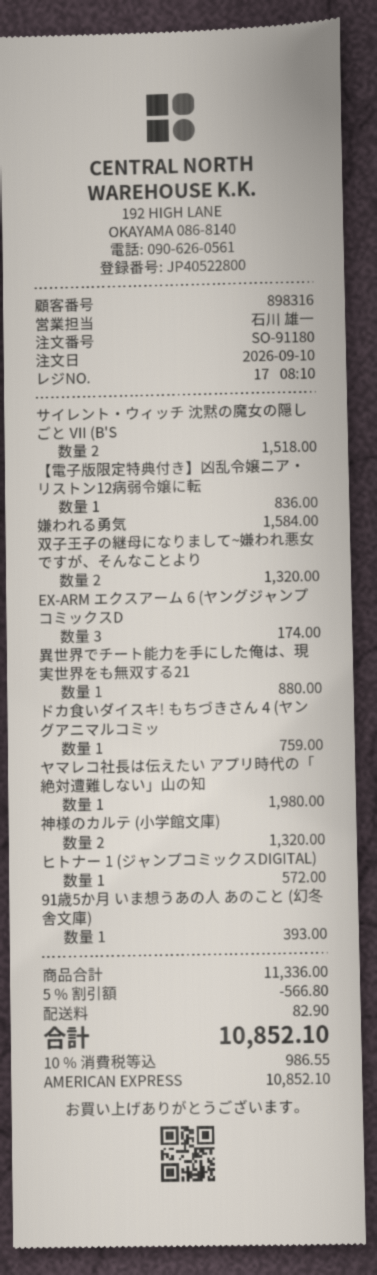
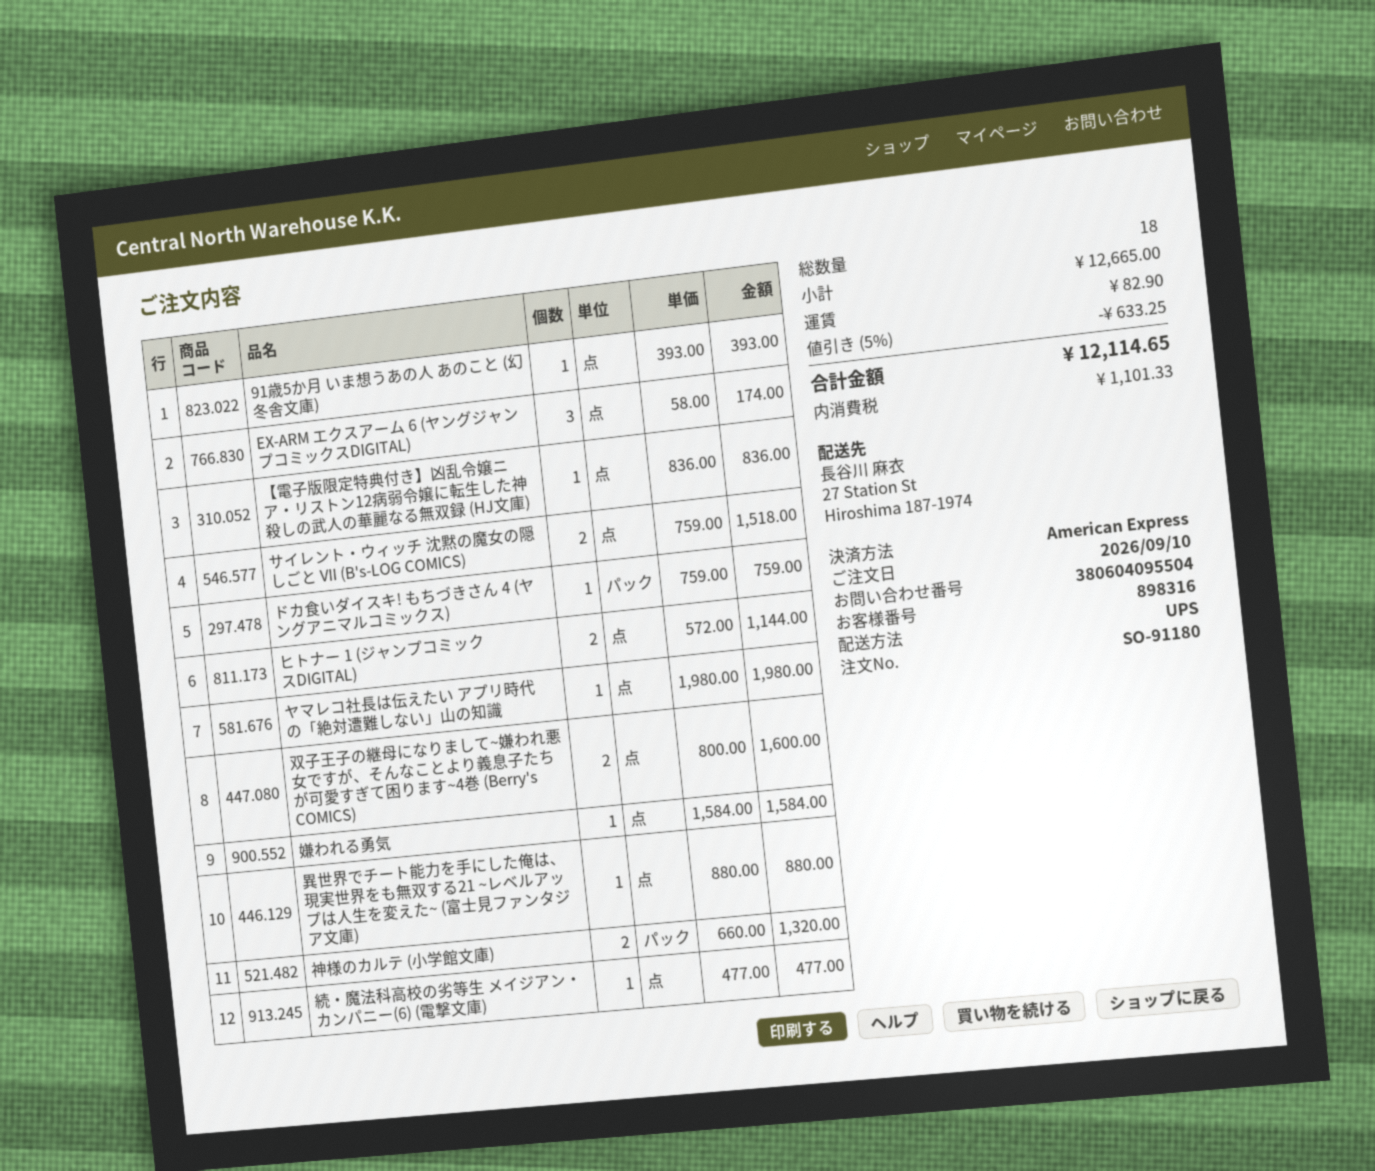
双子王子の継母になりまして~嫌われ悪女ですが、そんなことより: 2 for 1320.00 -> 2 for 1600.00
ヒトナー 1 (ジャンプコミックスDIGITAL): 1 for 572.00 -> 2 for 1144.00
続・魔法科高校の劣等生 メイジアン・カンパニー(6) (電撃文庫): none -> 1 for 477.00
subtotal: 11336.00 -> 12665.00
discount: 5% = 566.80 -> 5% = 633.25
tax: 986.55 -> 1101.33
total: 10852.10 -> 12114.65

